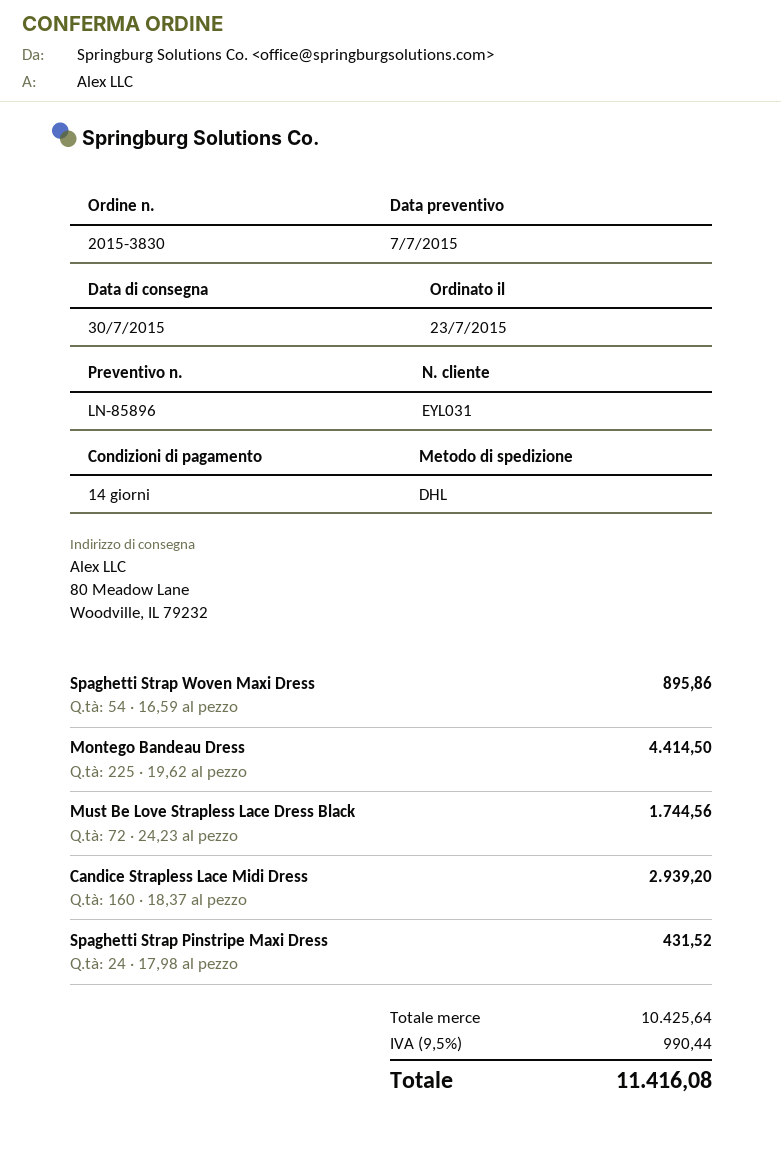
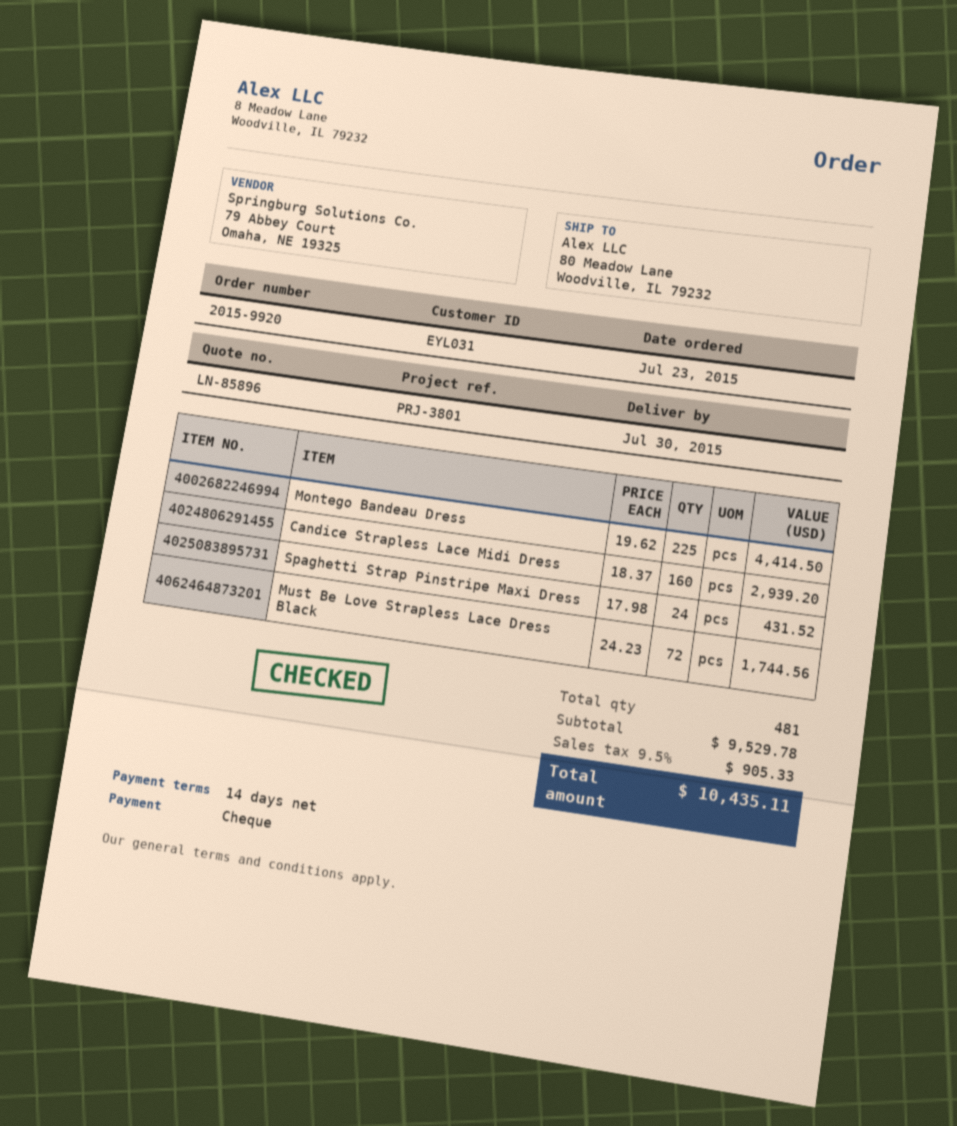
order number: 2015-3830 -> 2015-9920
Spaghetti Strap Woven Maxi Dress: 54 x 16.59 = 895.86 -> none
subtotal: 10425.64 -> 9529.78
tax: 9.5% = 990.44 -> 9.5% = 905.33
total: 11416.08 -> 10435.11

